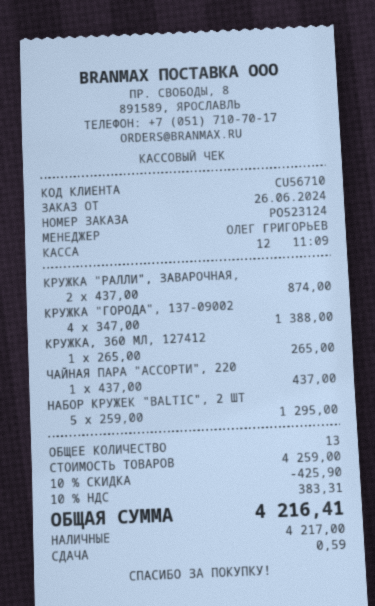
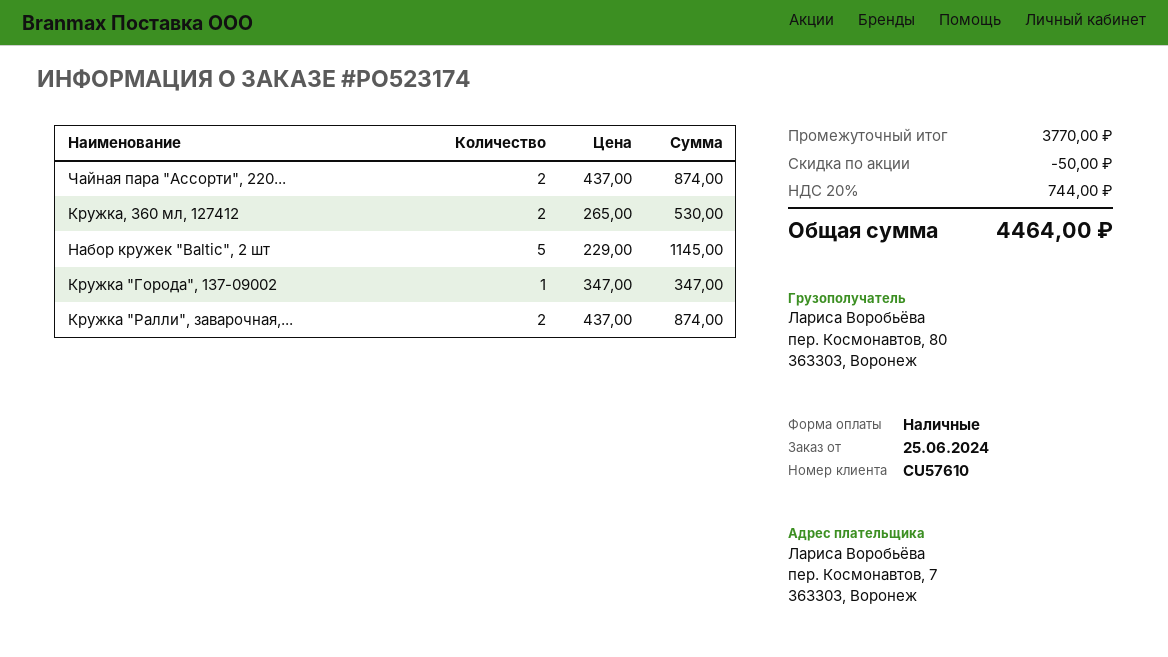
order number: PO523124 -> PO523174
order date: 2024-06-26 -> 2024-06-25
customer number: CU56710 -> CU57610
КРУЖКА "ГОРОДА", 137-09002: 4 x 347.00 = 1388.00 -> 1 x 347.00 = 347.00
КРУЖКА, 360 МЛ, 127412: 1 x 265.00 = 265.00 -> 2 x 265.00 = 530.00
ЧАЙНАЯ ПАРА "АССОРТИ", 220: 1 x 437.00 = 437.00 -> 2 x 437.00 = 874.00
НАБОР КРУЖЕК "BALTIC", 2 ШТ: 5 x 259.00 = 1295.00 -> 5 x 229.00 = 1145.00
subtotal: 4259.00 -> 3770.00
discount: 425.90 -> 50.00
tax: 10% = 383.31 -> 20% = 744.00
total: 4216.41 -> 4464.00

